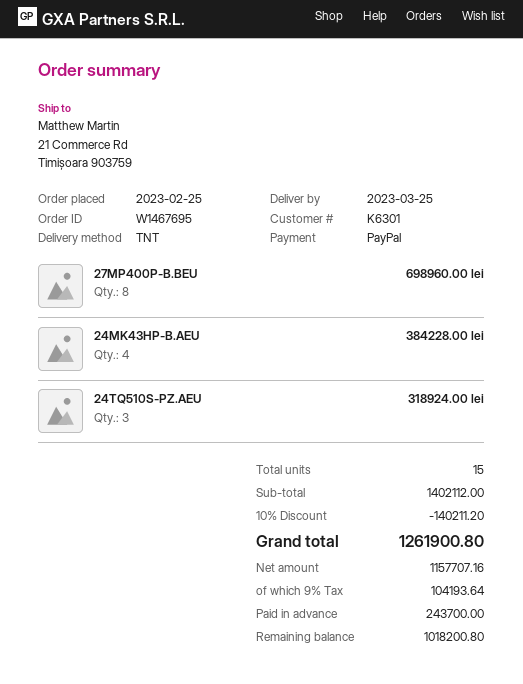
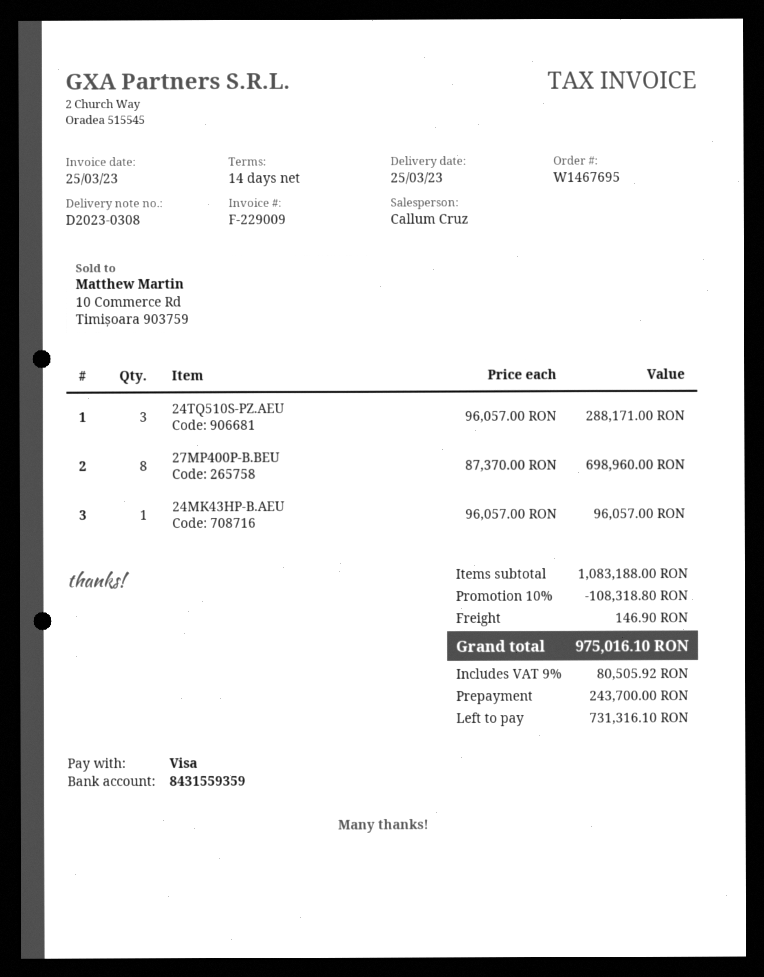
payment method: PayPal -> Visa
24MK43HP-B.AEU: 4 for 384228.00 -> 1 for 96057.00
24TQ510S-PZ.AEU: 3 for 318924.00 -> 3 for 288171.00
subtotal: 1402112.00 -> 1083188.00
discount: 10% = 140211.20 -> 10% = 108318.80
shipping: none -> 146.90
tax: 9% = 104193.64 -> 9% = 80505.92
total: 1261900.80 -> 975016.10
balance: 1018200.80 -> 731316.10

